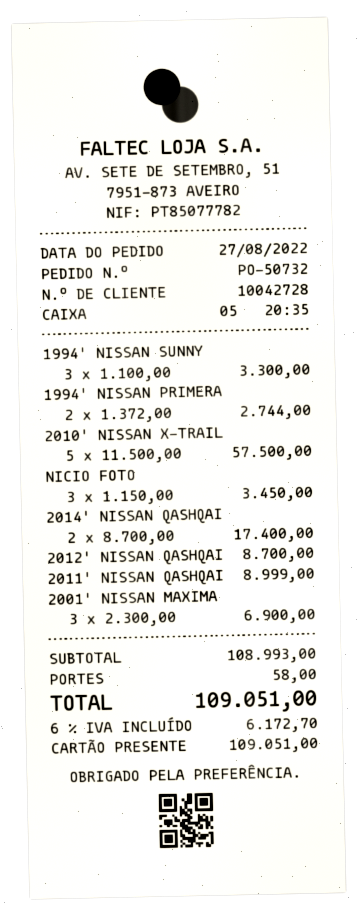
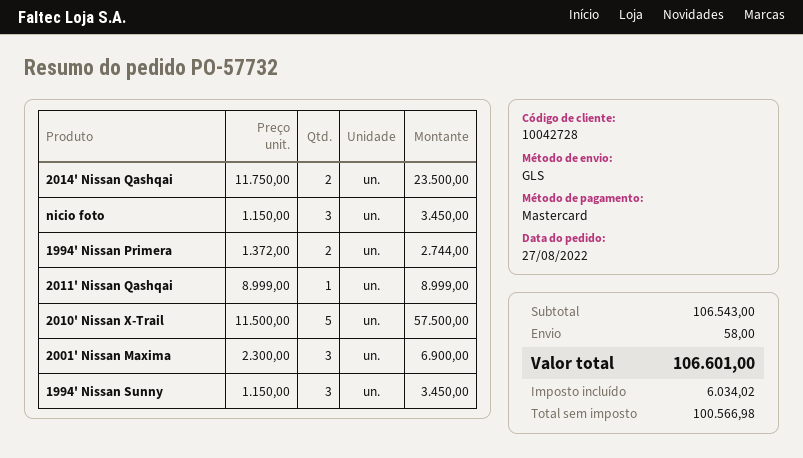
order number: PO-50732 -> PO-57732
payment method: gift card -> Mastercard
1994' NISSAN SUNNY: 3 x 1100.00 = 3300.00 -> 3 x 1150.00 = 3450.00
2014' NISSAN QASHQAI: 2 x 8700.00 = 17400.00 -> 2 x 11750.00 = 23500.00
2012' NISSAN QASHQAI: 1 x 8700.00 = 8700.00 -> none
subtotal: 108993.00 -> 106543.00
tax: 6172.70 -> 6034.02
total: 109051.00 -> 106601.00

